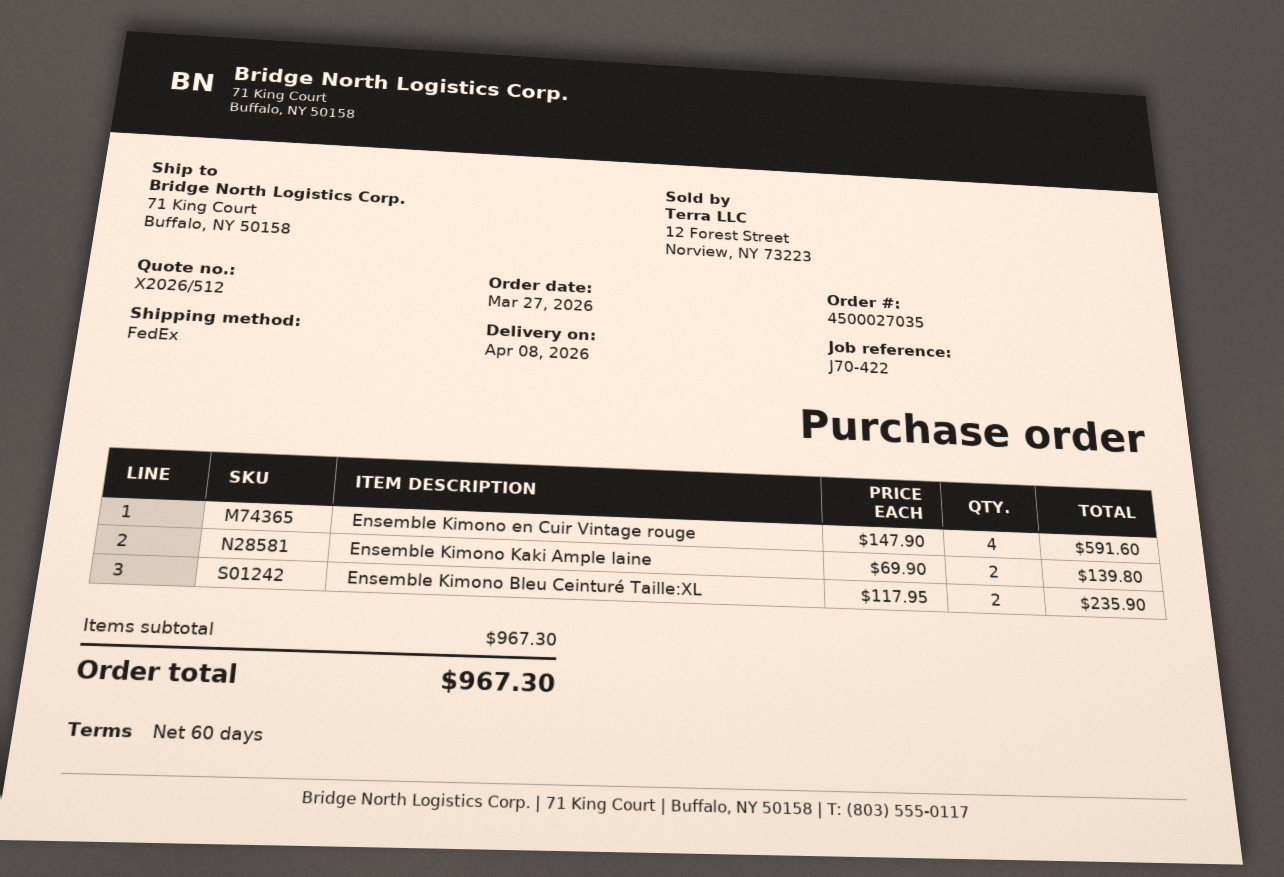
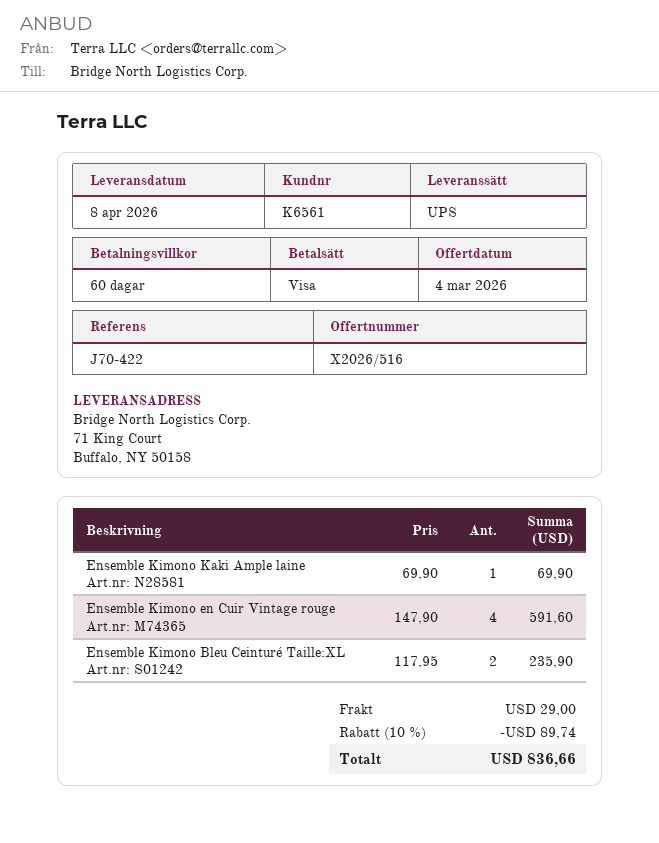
quote number: X2026/512 -> X2026/516
shipping method: FedEx -> UPS
Ensemble Kimono Kaki Ample laine: 2 x 69.90 = 139.80 -> 1 x 69.90 = 69.90
discount: none -> 10% = 89.74
shipping: none -> 29.00
total: 967.30 -> 836.66

